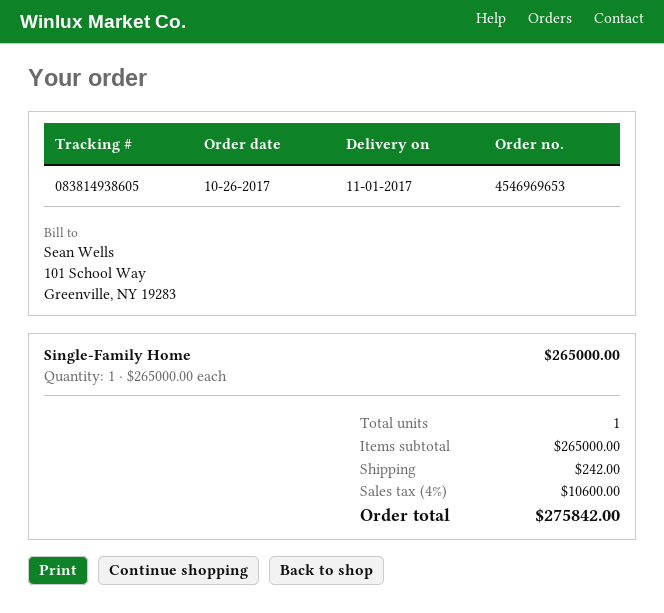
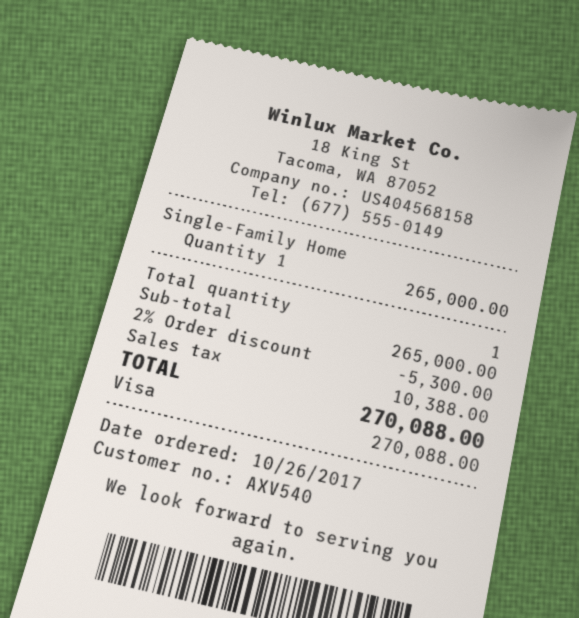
discount: none -> 2% = 5300.00
shipping: 242.00 -> none
tax: 10600.00 -> 10388.00
total: 275842.00 -> 270088.00

